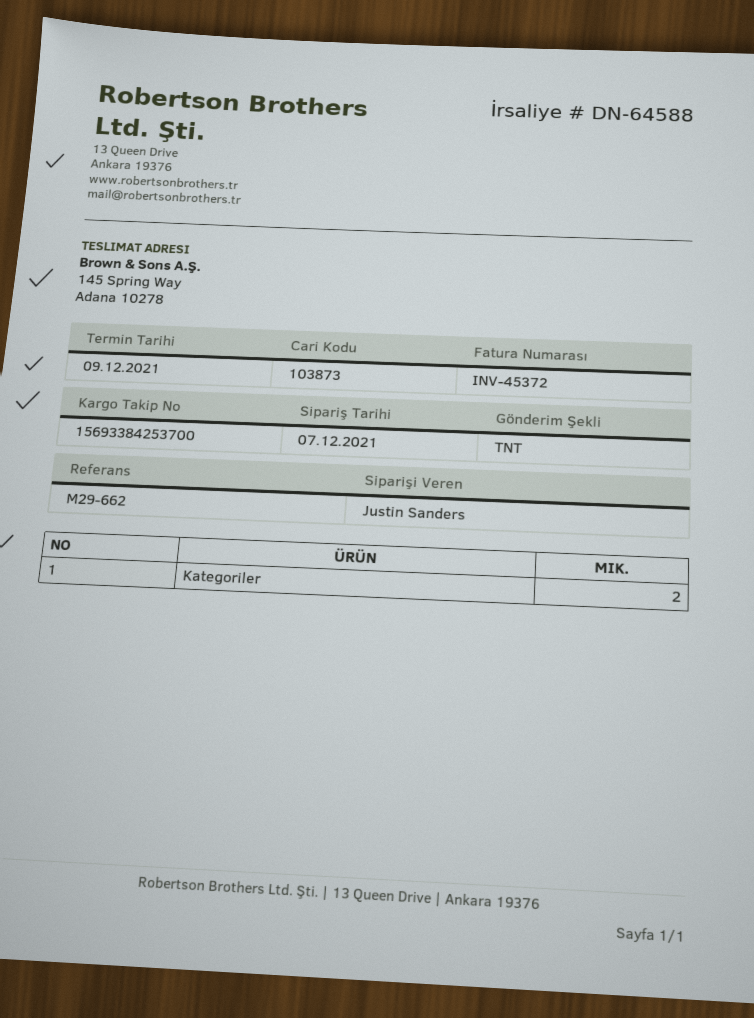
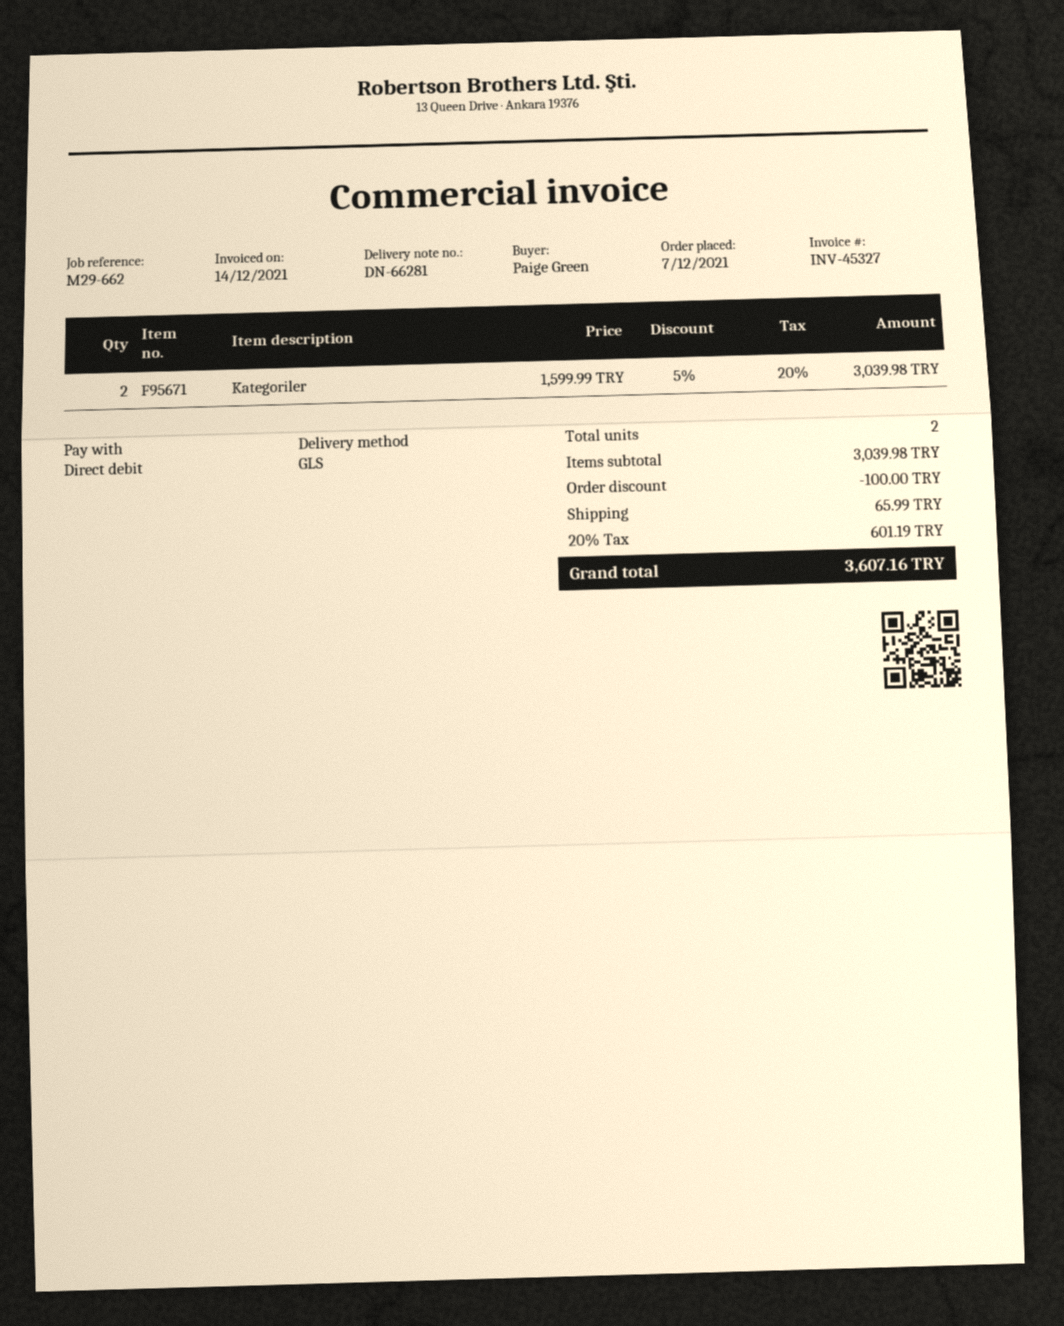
delivery note number: DN-64588 -> DN-66281
invoice number: INV-45372 -> INV-45327
ordered by: Justin Sanders -> Paige Green
shipping method: TNT -> GLS

